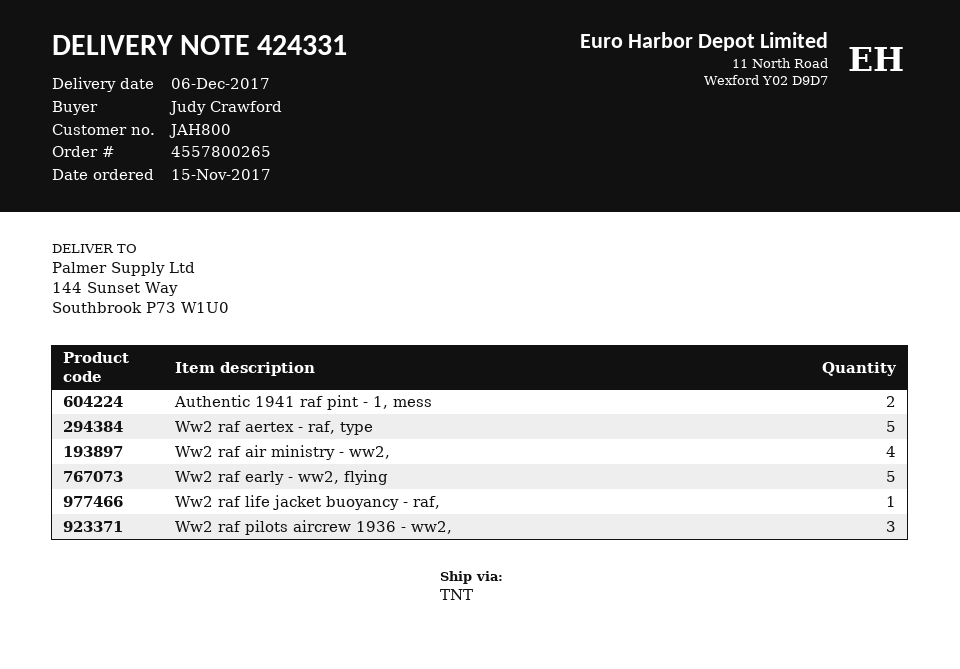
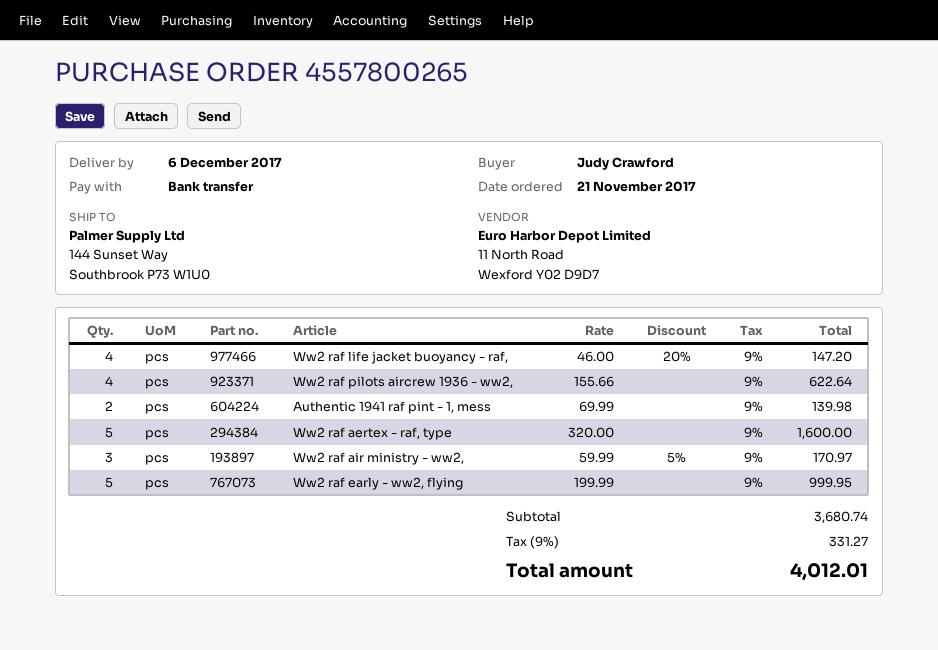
order date: 2017-11-15 -> 2017-11-21
Ww2 raf air ministry - ww2,: 4 -> 3
Ww2 raf life jacket buoyancy - raf,: 1 -> 4
Ww2 raf pilots aircrew 1936 - ww2,: 3 -> 4

